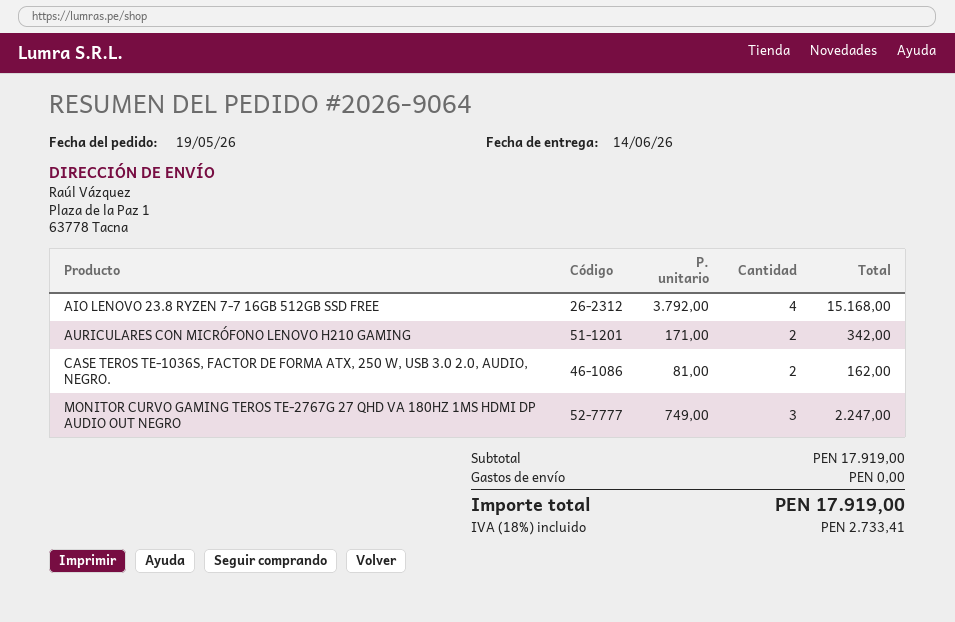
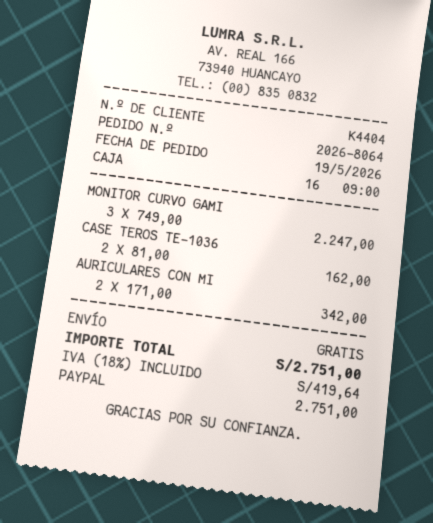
order number: 2026-9064 -> 2026-8064
AIO LENOVO 23.8 RYZEN 7-7 16GB 512GB SSD FREE: 4 x 3792.00 = 15168.00 -> none
tax: 18% = 2733.41 -> 18% = 419.64
total: 17919.00 -> 2751.00

